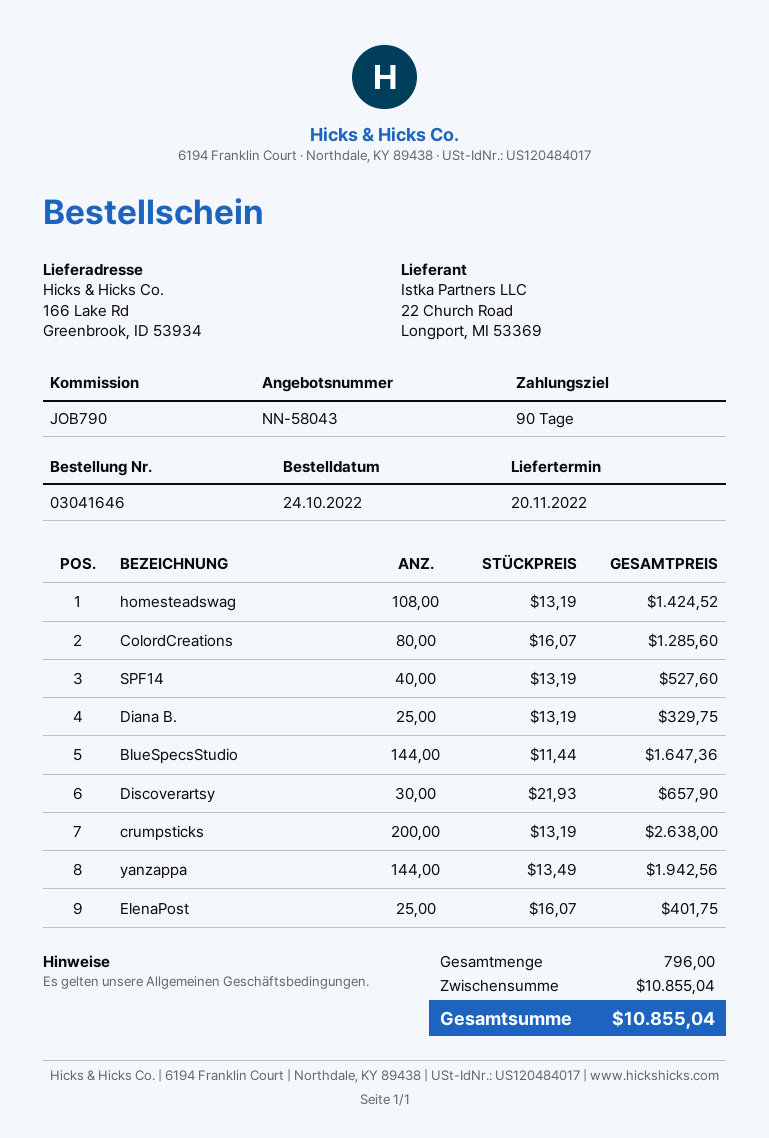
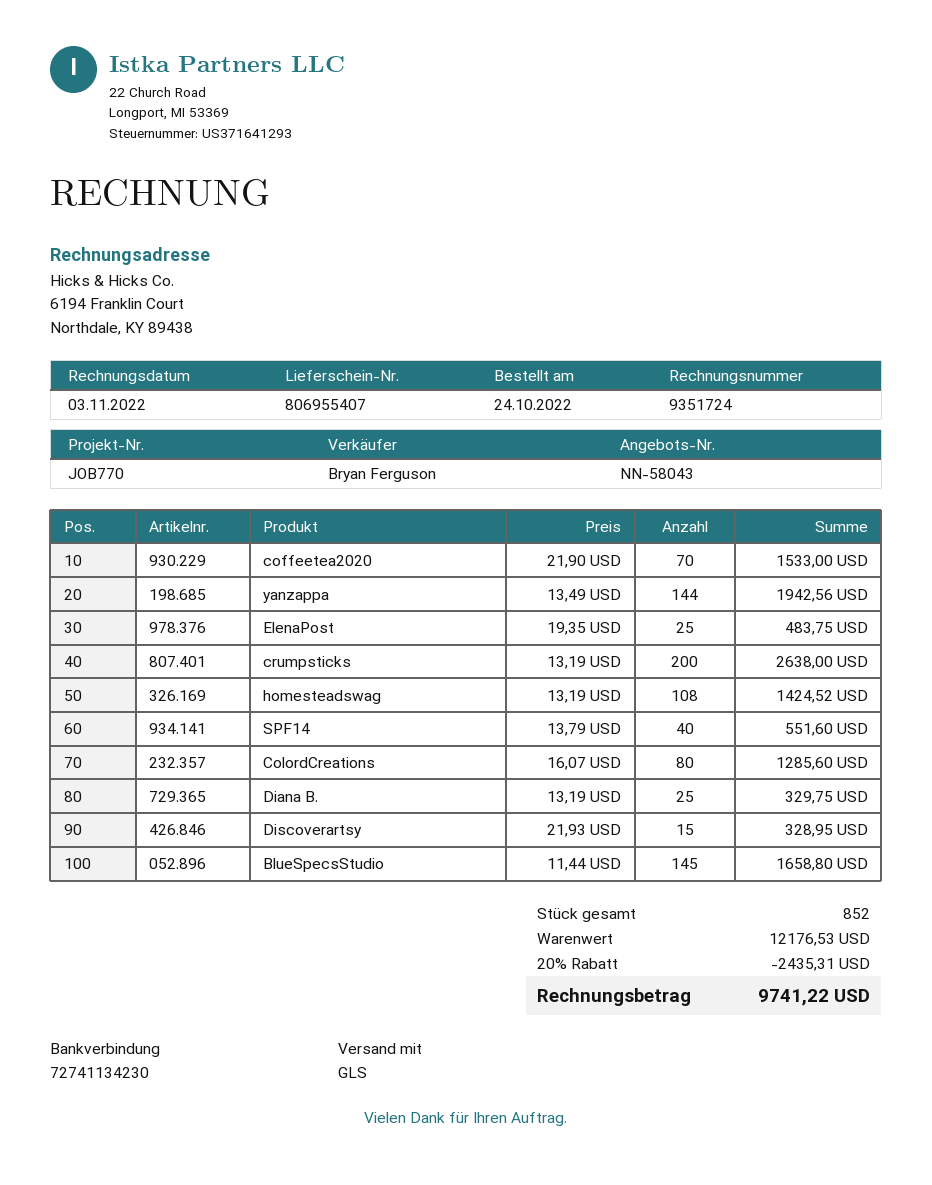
reference: JOB790 -> JOB770
SPF14: 40 x 13.19 = 527.60 -> 40 x 13.79 = 551.60
BlueSpecsStudio: 144 x 11.44 = 1647.36 -> 145 x 11.44 = 1658.80
Discoverartsy: 30 x 21.93 = 657.90 -> 15 x 21.93 = 328.95
ElenaPost: 25 x 16.07 = 401.75 -> 25 x 19.35 = 483.75
coffeetea2020: none -> 70 x 21.90 = 1533.00
total quantity: 796 -> 852
subtotal: 10855.04 -> 12176.53
discount: none -> 20% = 2435.31
total: 10855.04 -> 9741.22

